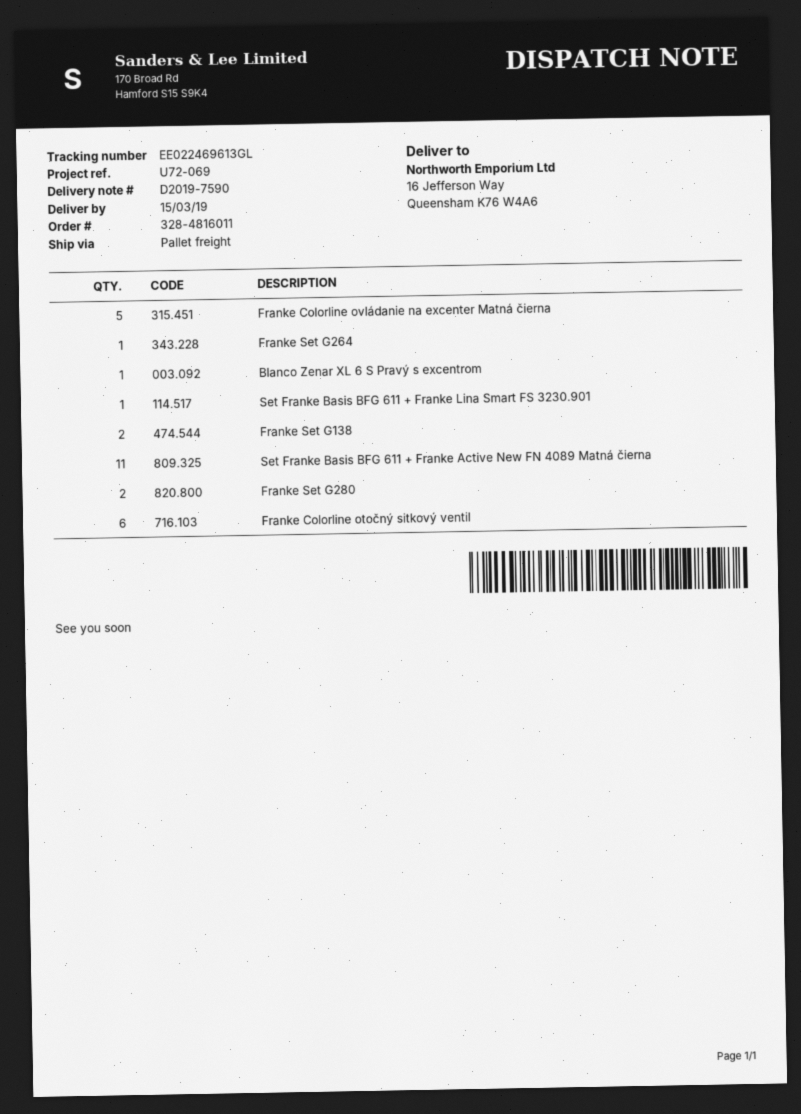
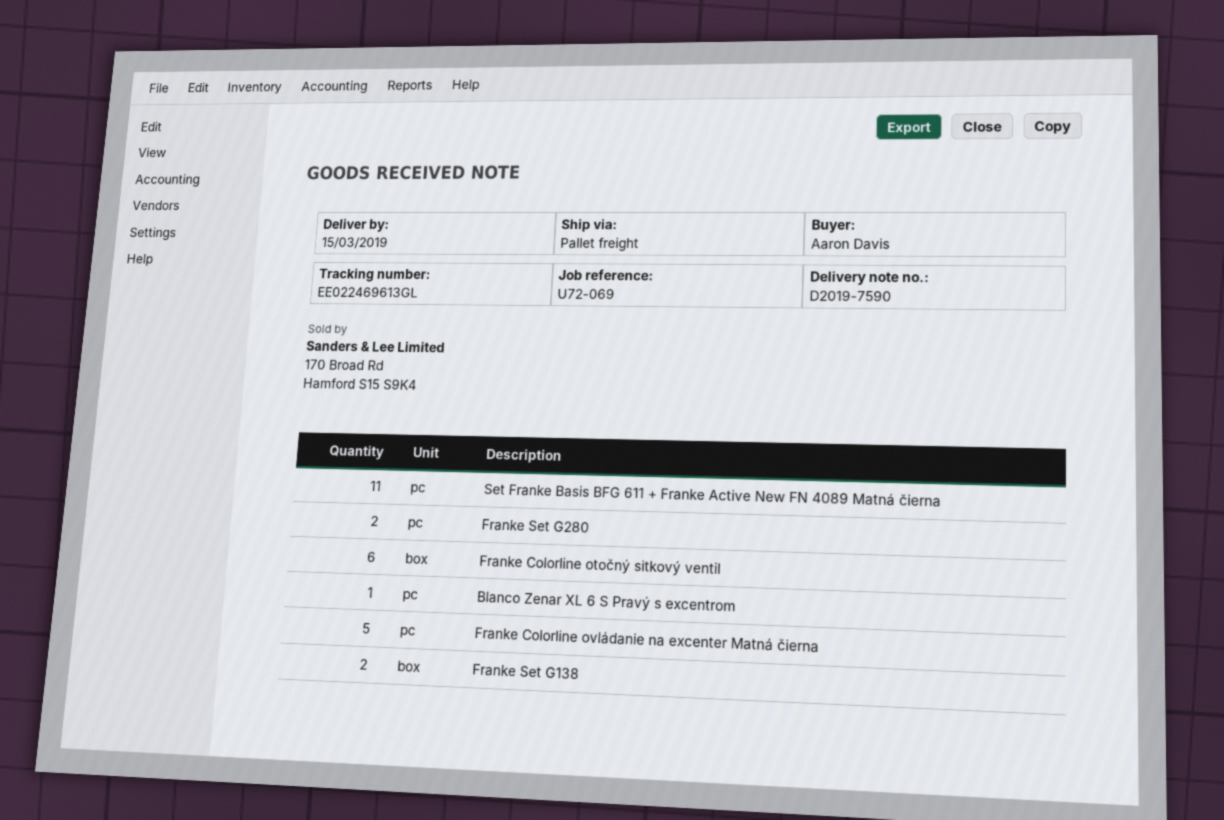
Franke Set G264: 1 -> none
Set Franke Basis BFG 611 + Franke Lina Smart FS 3230.901: 1 -> none

